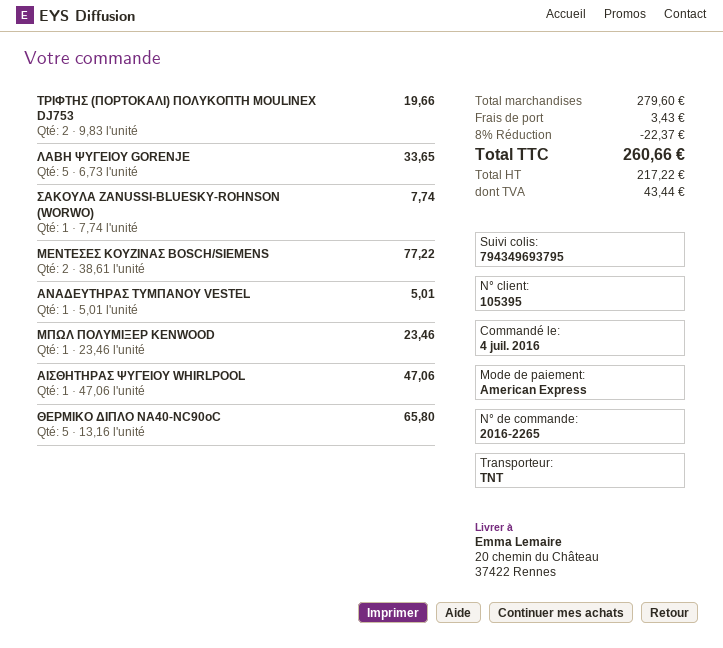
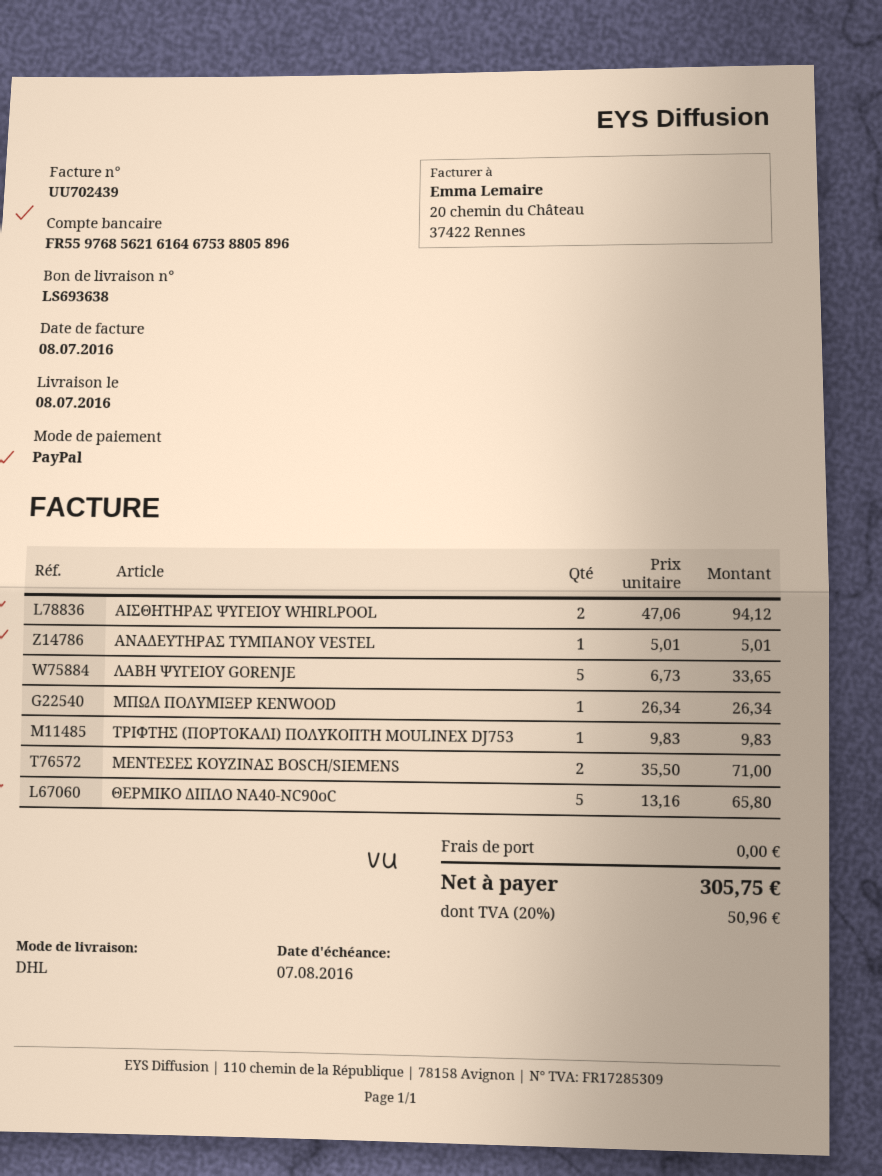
payment method: American Express -> PayPal
shipping method: TNT -> DHL
ΤΡΙΦΤΗΣ (ΠΟΡΤΟΚΑΛΙ) ΠΟΛΥΚΟΠΤΗ MOULINEX DJ753: 2 x 9.83 = 19.66 -> 1 x 9.83 = 9.83
ΣΑΚΟΥΛΑ ZANUSSI-BLUESKY-ROHNSON (WORWO): 1 x 7.74 = 7.74 -> none
ΜΕΝΤΕΣΕΣ ΚΟΥΖΙΝΑΣ BOSCH/SIEMENS: 2 x 38.61 = 77.22 -> 2 x 35.50 = 71.00
ΜΠΩΛ ΠΟΛΥΜΙΞΕΡ KENWOOD: 1 x 23.46 = 23.46 -> 1 x 26.34 = 26.34
ΑΙΣΘΗΤΗΡΑΣ ΨΥΓΕΙΟΥ WHIRLPOOL: 1 x 47.06 = 47.06 -> 2 x 47.06 = 94.12
discount: 8% = 22.37 -> none
shipping: 3.43 -> 0.00
tax: 43.44 -> 50.96
total: 260.66 -> 305.75

